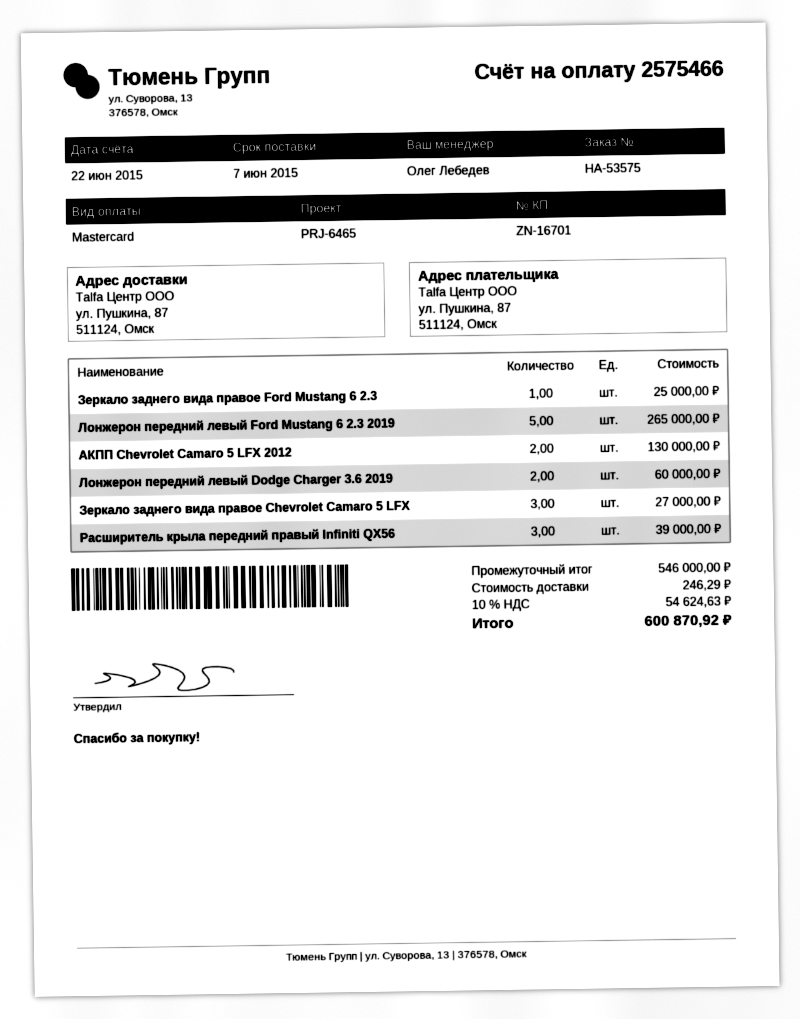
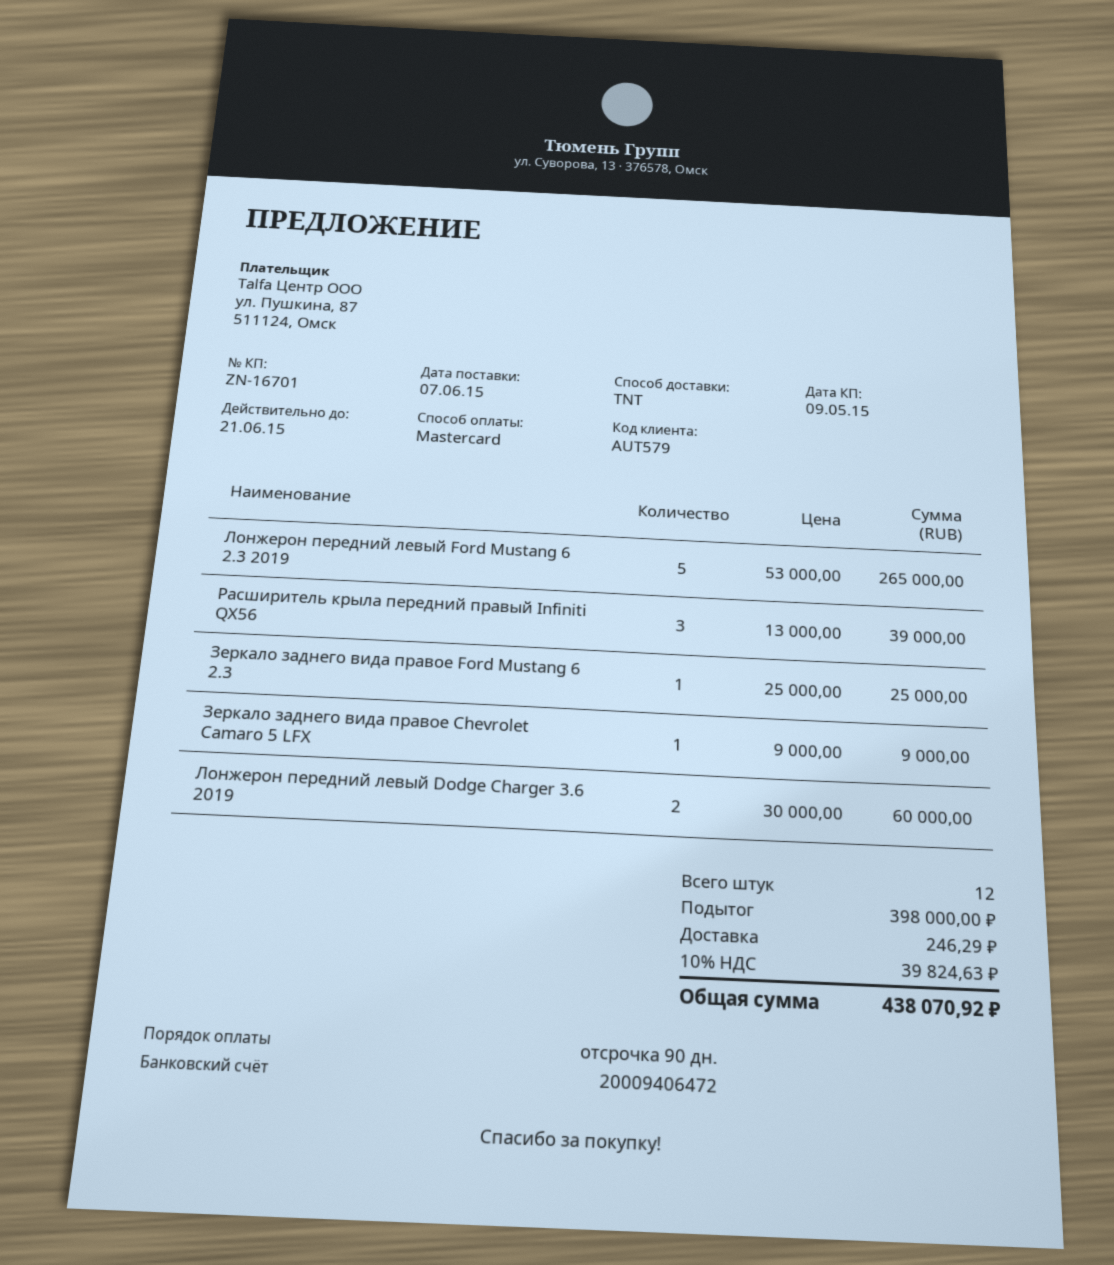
АКПП Chevrolet Camaro 5 LFX 2012: 2 for 130000.00 -> none
Зеркало заднего вида правое Chevrolet Camaro 5 LFX: 3 for 27000.00 -> 1 for 9000.00
subtotal: 546000.00 -> 398000.00
tax: 10% = 54624.63 -> 10% = 39824.63
total: 600870.92 -> 438070.92

